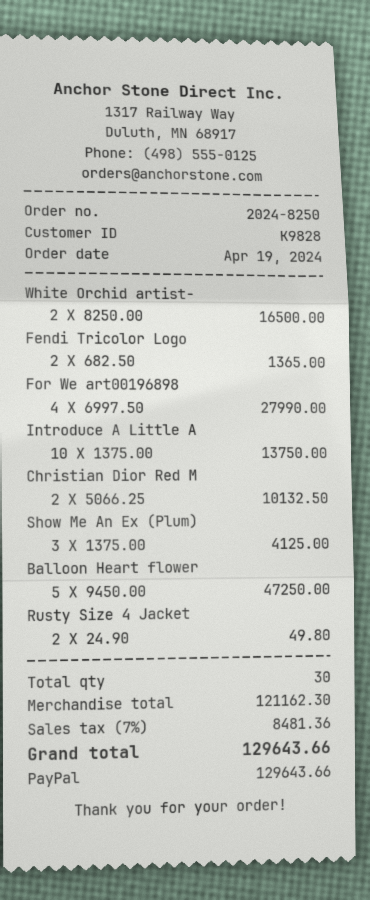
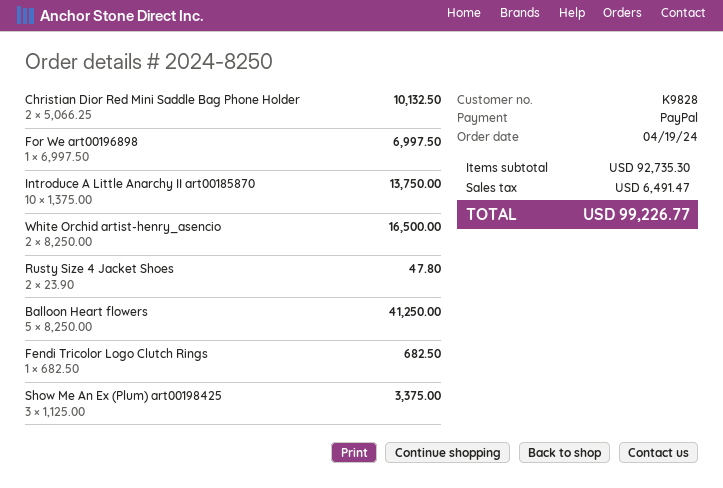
Fendi Tricolor Logo: 2 x 682.50 = 1365.00 -> 1 x 682.50 = 682.50
For We art00196898: 4 x 6997.50 = 27990.00 -> 1 x 6997.50 = 6997.50
Show Me An Ex (Plum): 3 x 1375.00 = 4125.00 -> 3 x 1125.00 = 3375.00
Balloon Heart flower: 5 x 9450.00 = 47250.00 -> 5 x 8250.00 = 41250.00
Rusty Size 4 Jacket: 2 x 24.90 = 49.80 -> 2 x 23.90 = 47.80
subtotal: 121162.30 -> 92735.30
tax: 8481.36 -> 6491.47
total: 129643.66 -> 99226.77

